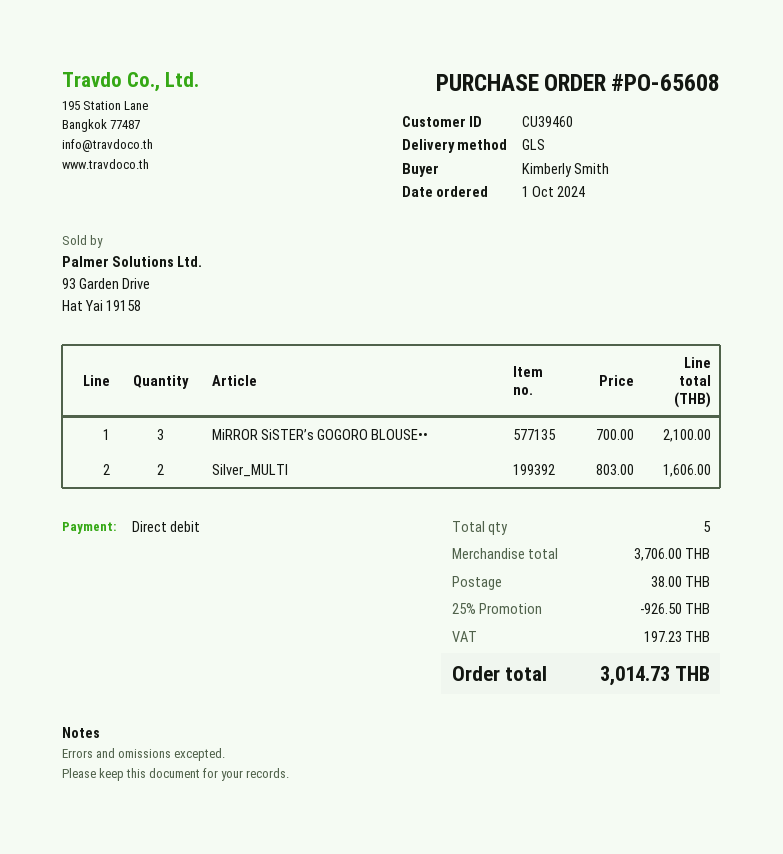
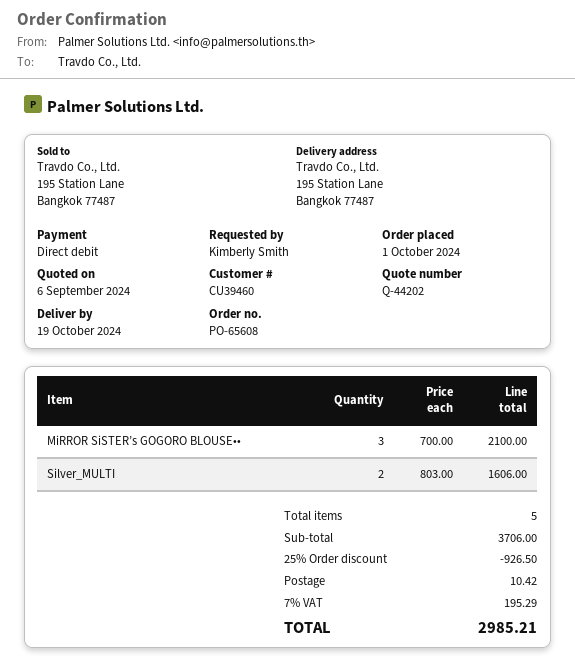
shipping: 38.00 -> 10.42
tax: 197.23 -> 195.29
total: 3014.73 -> 2985.21

